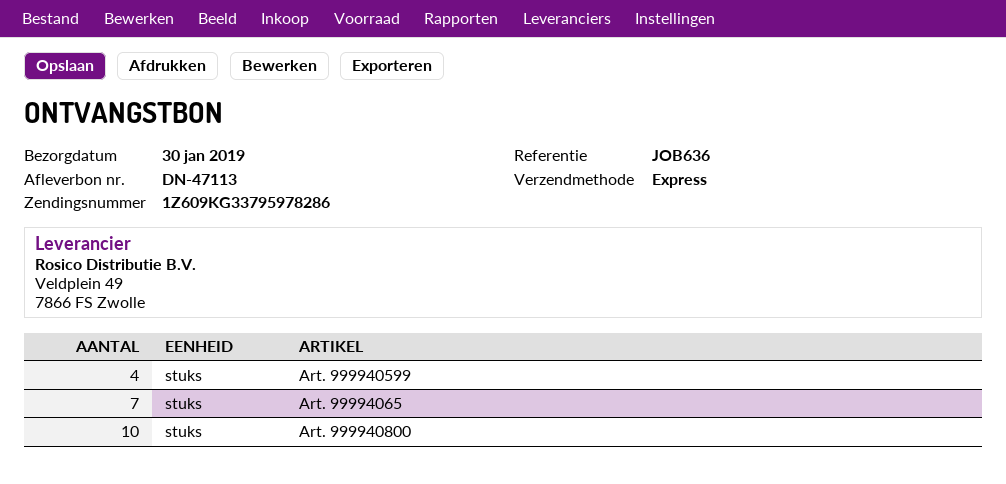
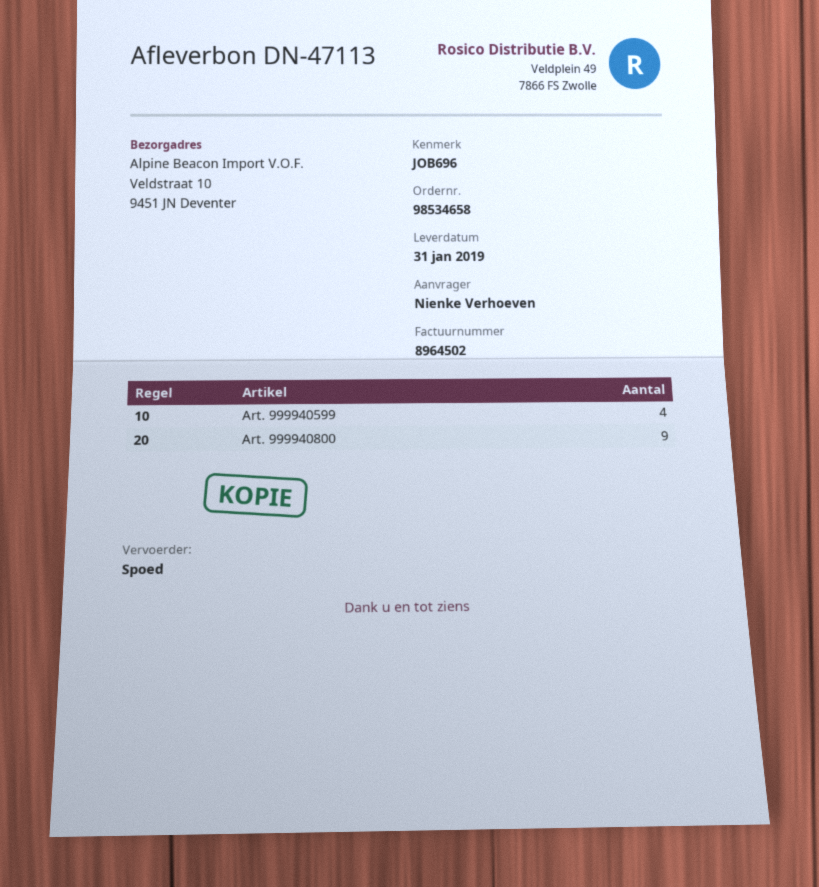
delivery date: 2019-01-30 -> 2019-01-31
reference: JOB636 -> JOB696
Art. 99994065: 7 -> none
Art. 999940800: 10 -> 9

